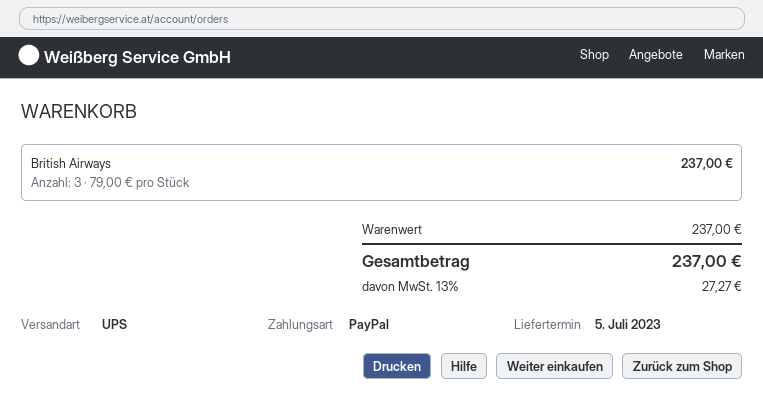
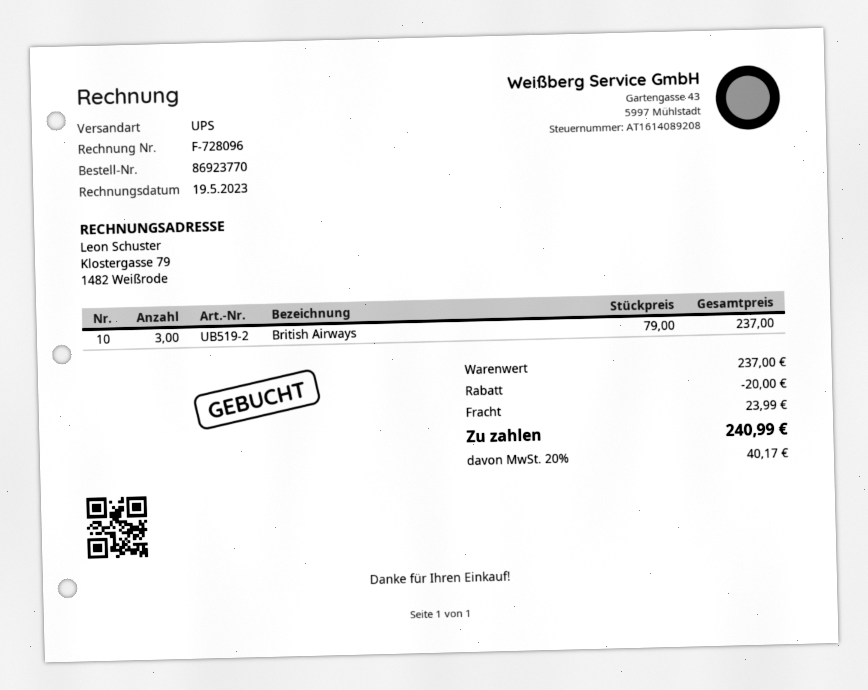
discount: none -> 20.00
shipping: none -> 23.99
tax: 13% = 27.27 -> 20% = 40.17
total: 237.00 -> 240.99

